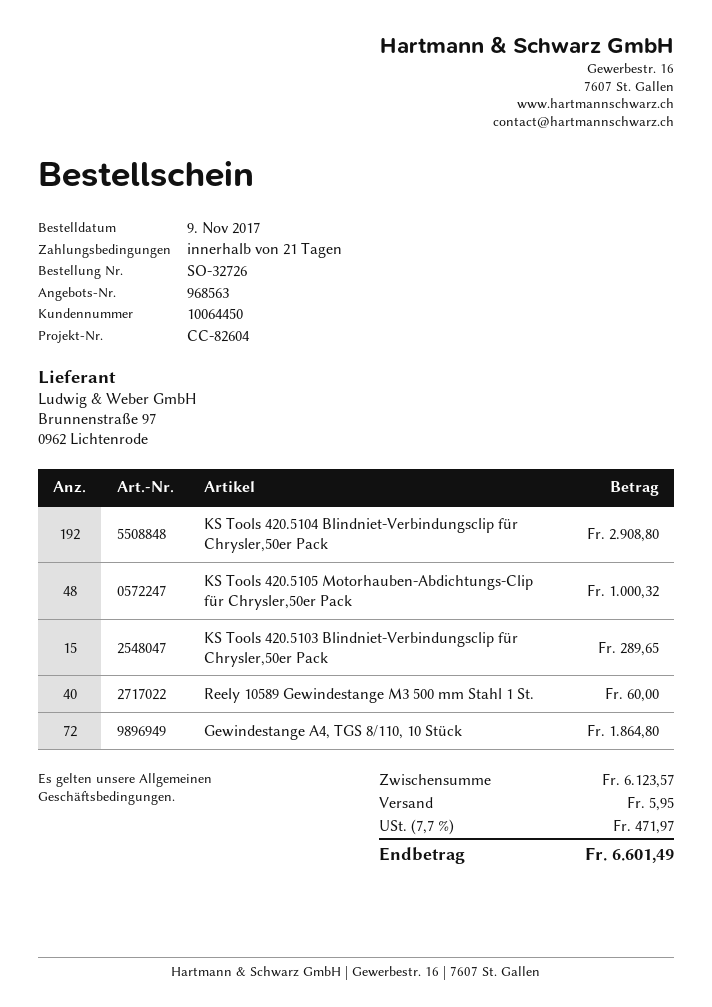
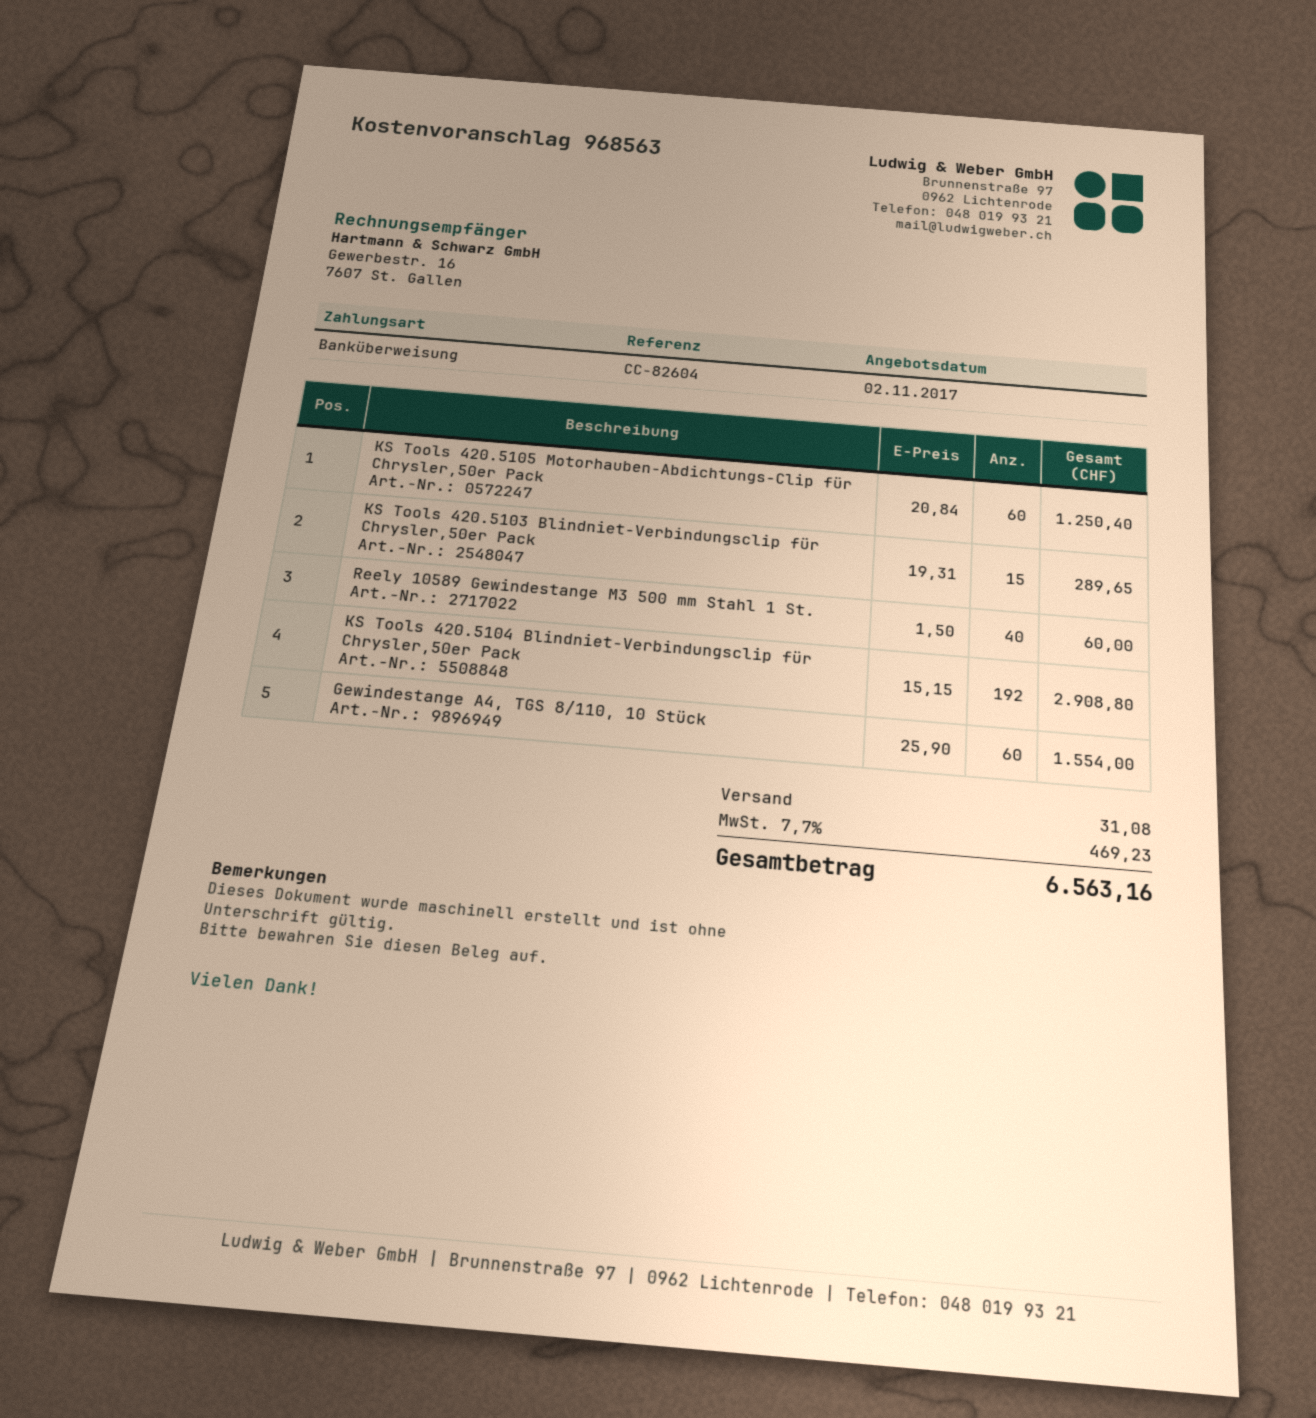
KS Tools 420.5105 Motorhauben-Abdichtungs-Clip für Chrysler,50er Pack: 48 for 1000.32 -> 60 for 1250.40
Gewindestange A4, TGS 8/110, 10 Stück: 72 for 1864.80 -> 60 for 1554.00
shipping: 5.95 -> 31.08
tax: 7.7% = 471.97 -> 7.7% = 469.23
total: 6601.49 -> 6563.16

